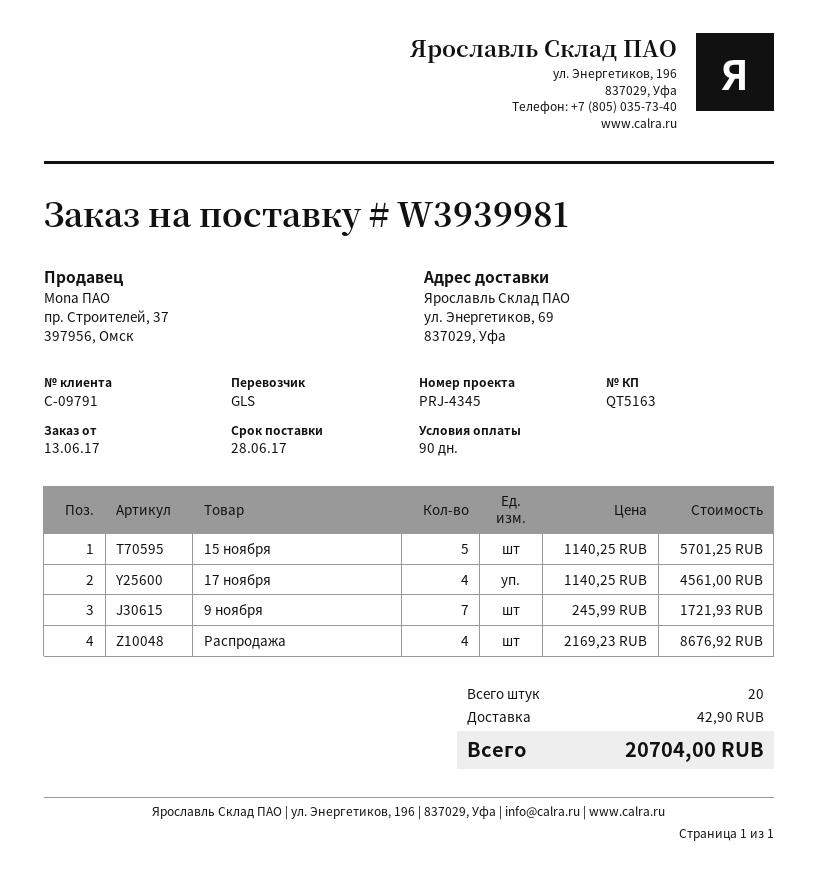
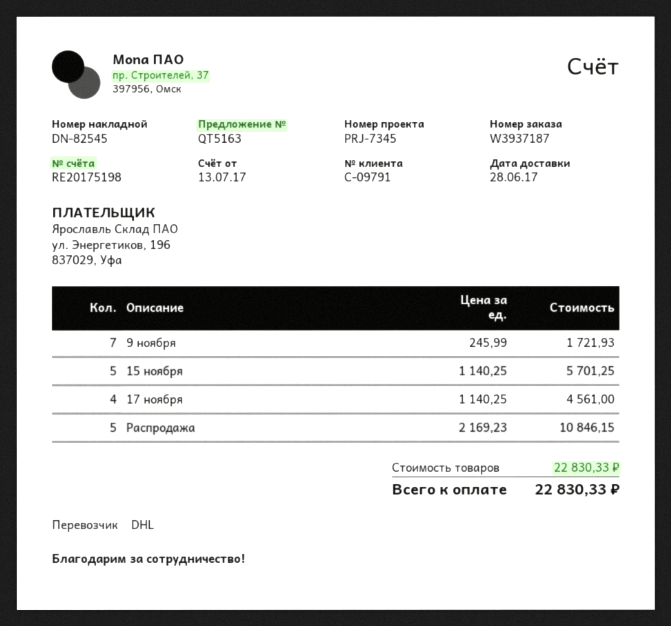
order number: W3939981 -> W3937187
reference: PRJ-4345 -> PRJ-7345
shipping method: GLS -> DHL
Распродажа: 4 x 2169.23 = 8676.92 -> 5 x 2169.23 = 10846.15
shipping: 42.90 -> none
total: 20704.00 -> 22830.33

